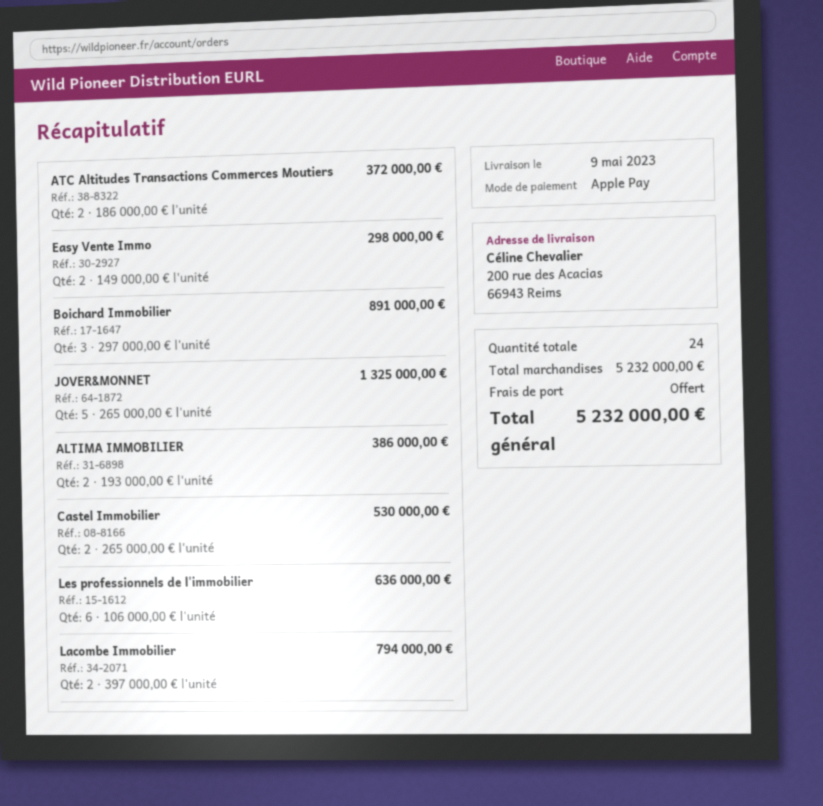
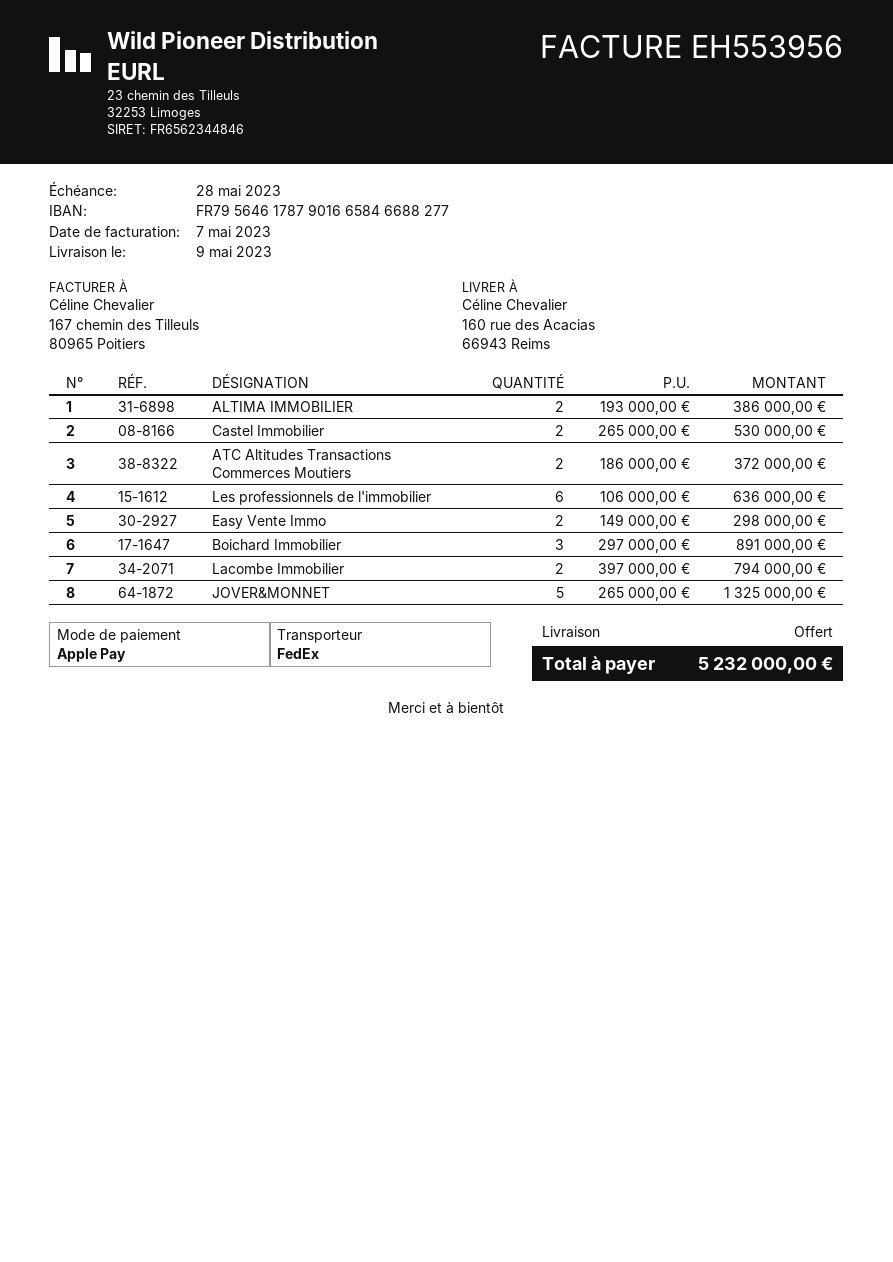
ship to: 200 rue des Acacias, 66943 Reims -> 160 rue des Acacias, 66943 Reims

